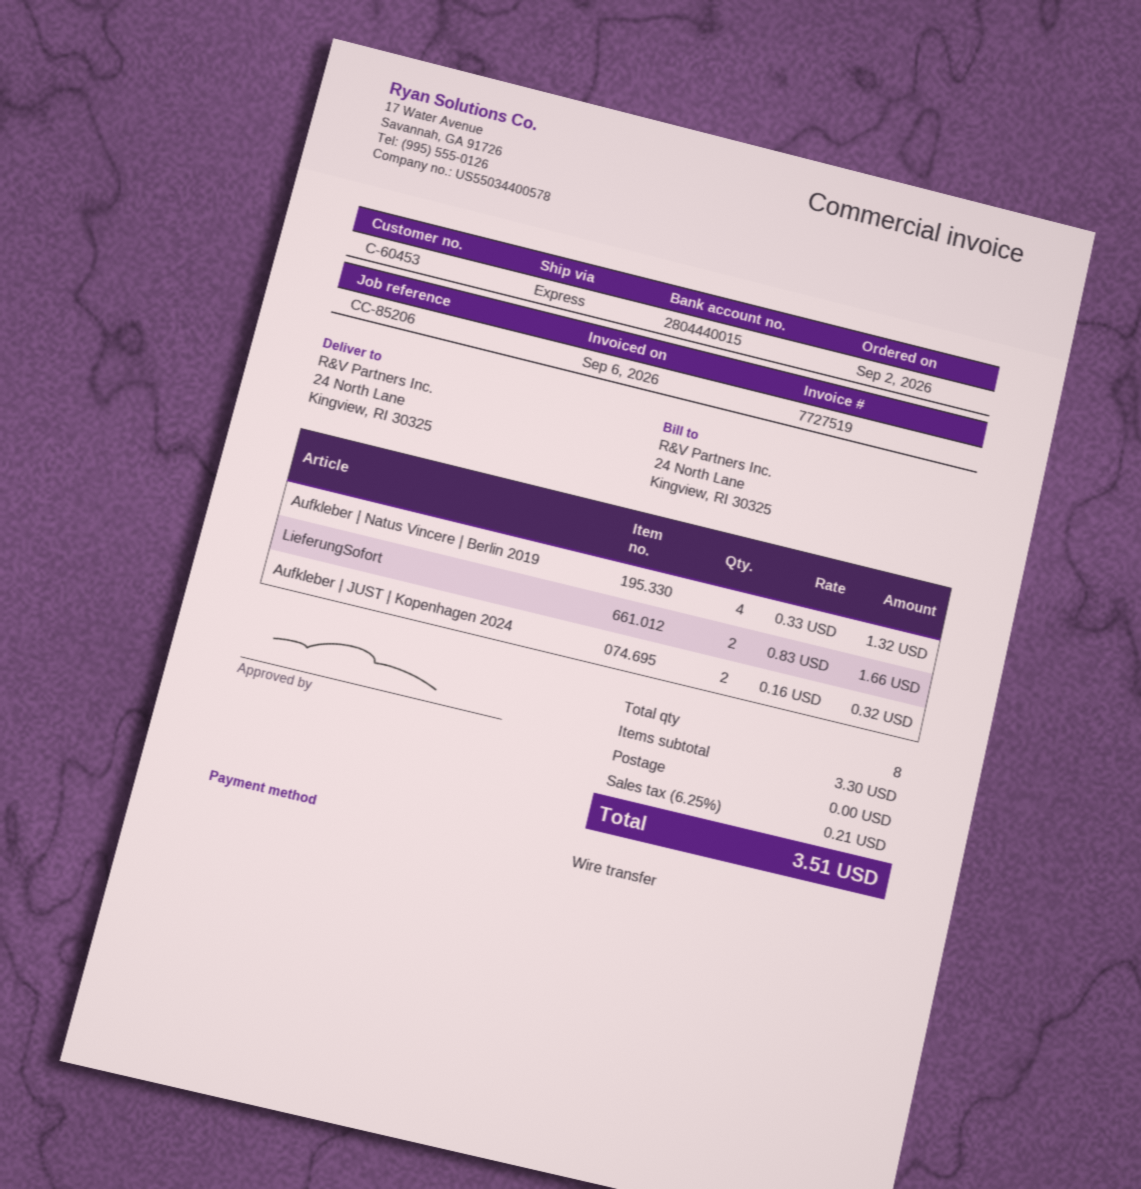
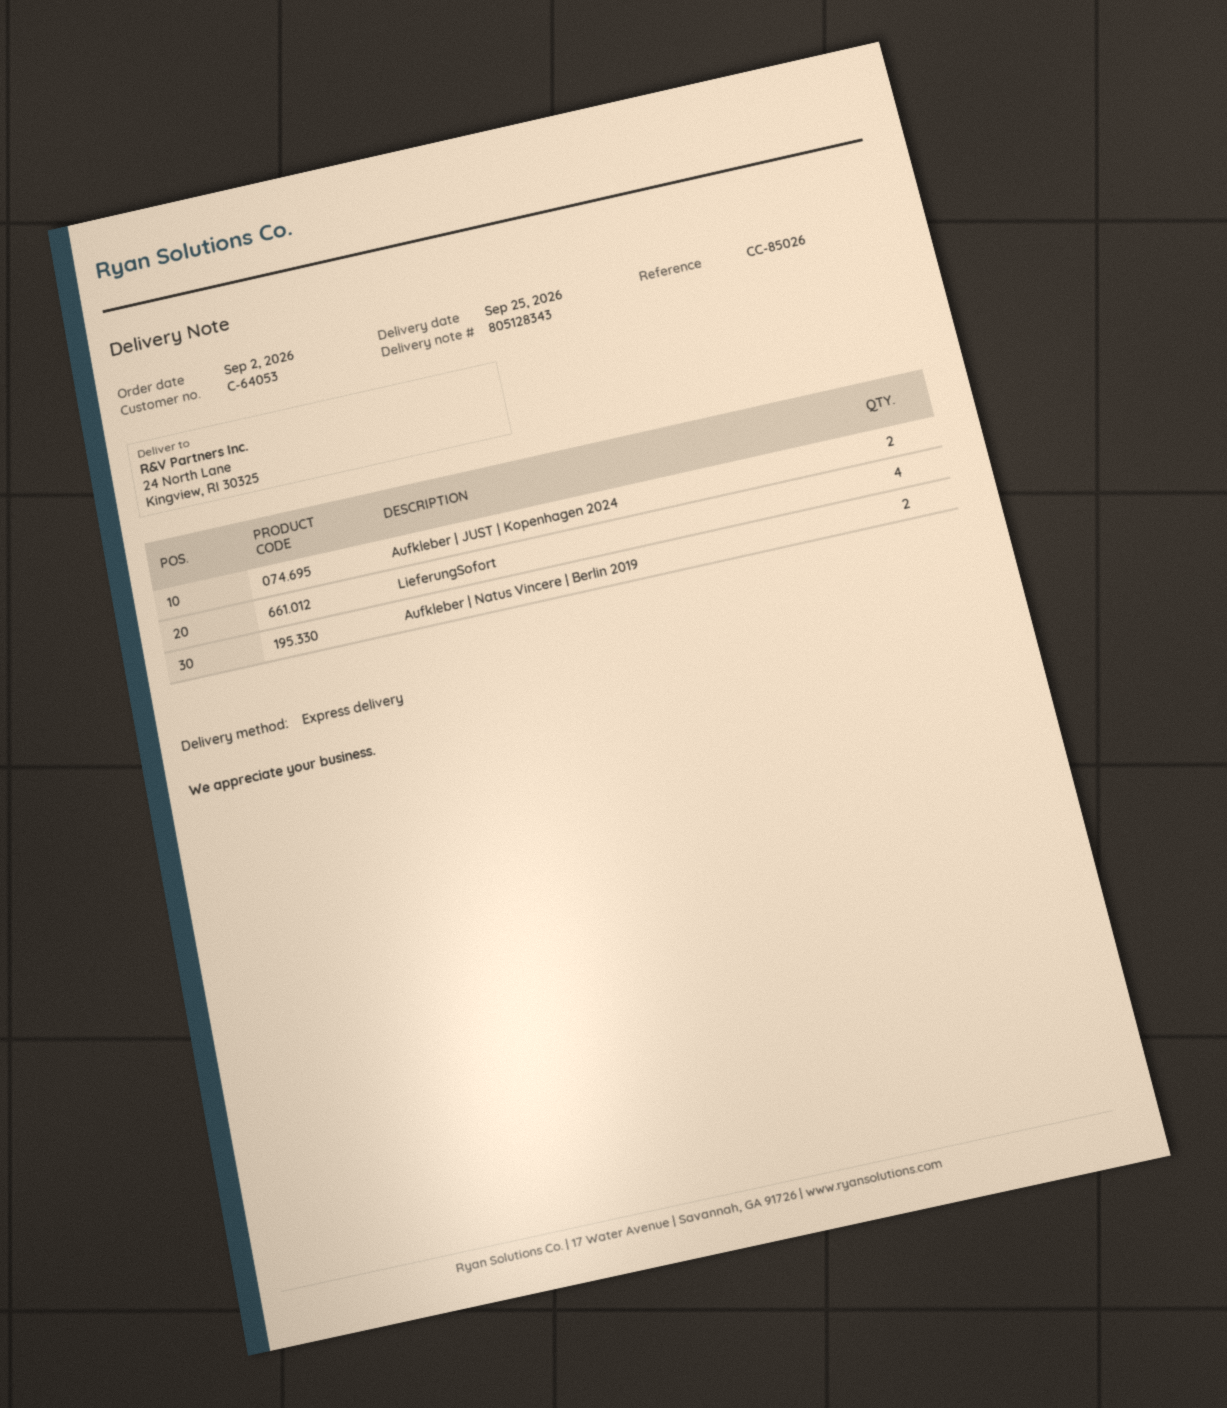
customer number: C-60453 -> C-64053
reference: CC-85206 -> CC-85026
Aufkleber | Natus Vincere | Berlin 2019: 4 -> 2
LieferungSofort: 2 -> 4

